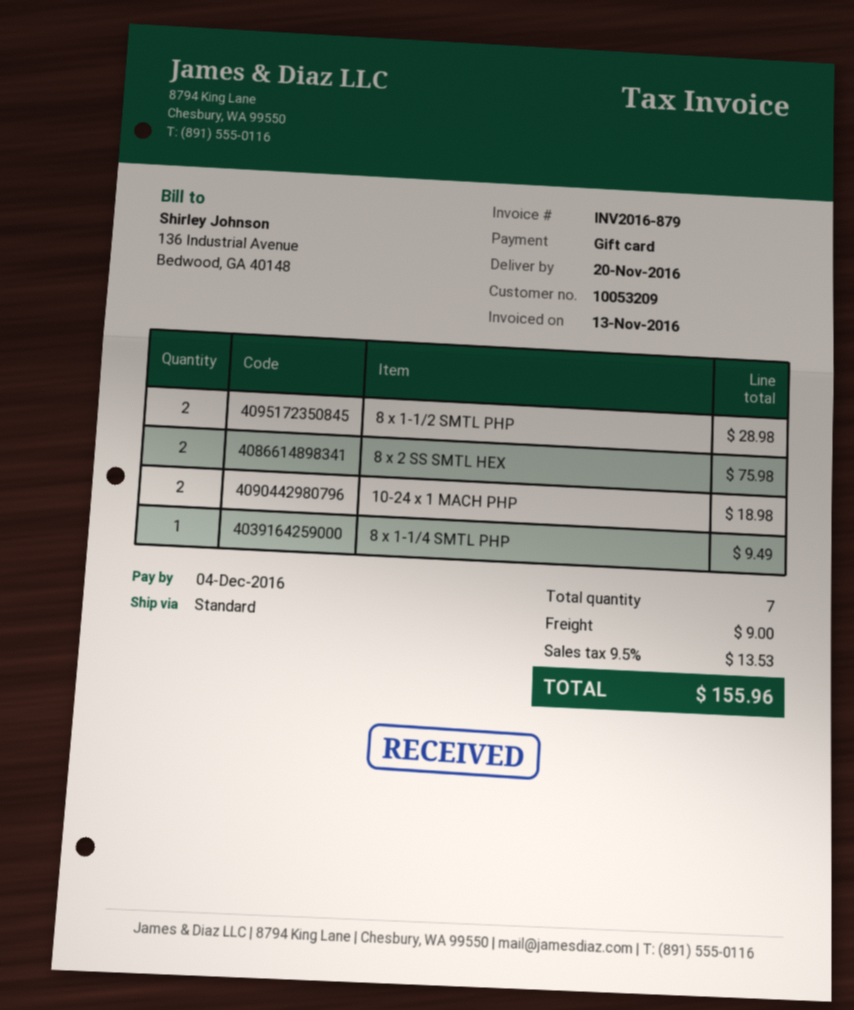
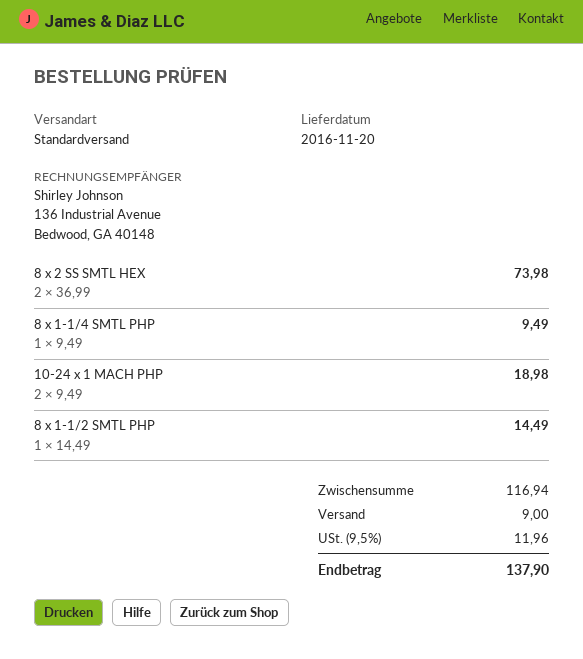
8 x 1-1/2 SMTL PHP: 2 for 28.98 -> 1 for 14.49
8 x 2 SS SMTL HEX: 2 for 75.98 -> 2 for 73.98
tax: 9.5% = 13.53 -> 9.5% = 11.96
total: 155.96 -> 137.90

